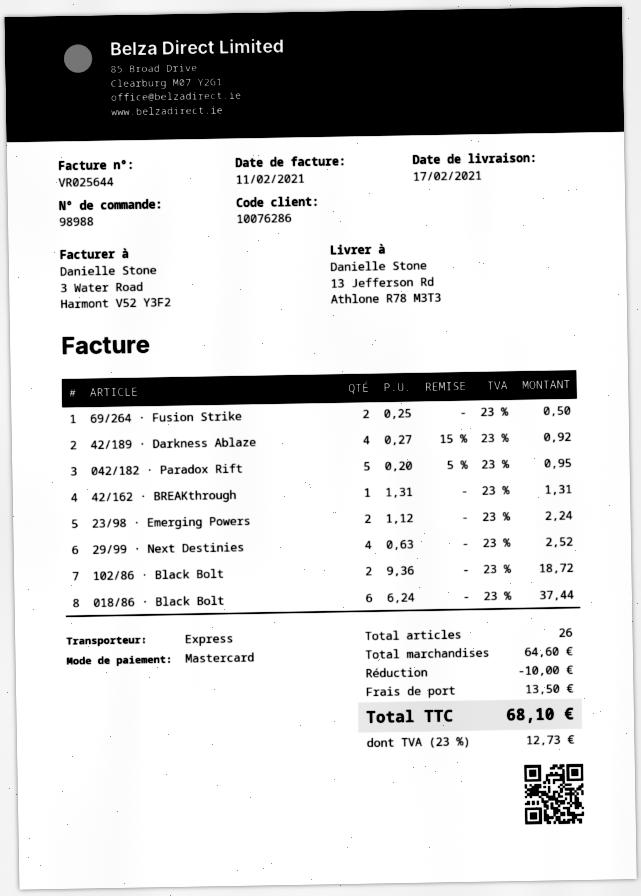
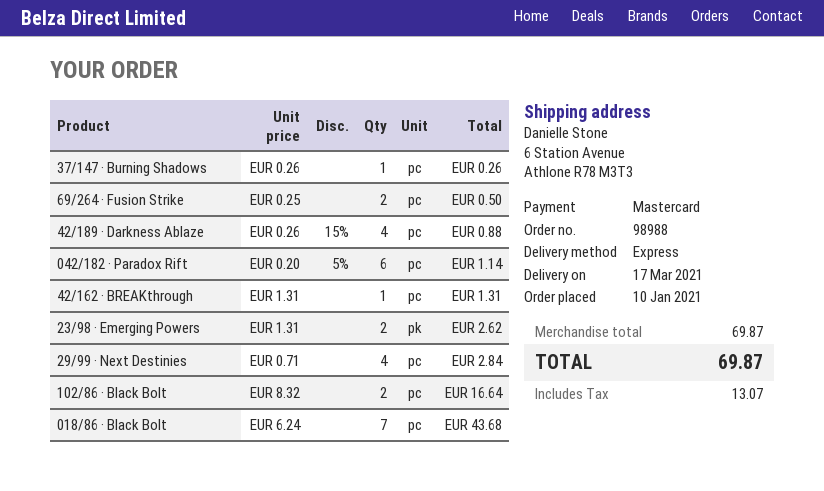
delivery date: 2021-02-17 -> 2021-03-17
ship to: 13 Jefferson Rd, Athlone R78 M3T3 -> 6 Station Avenue, Athlone R78 M3T3
42/189 · Darkness Ablaze: 4 x 0.27 - 15% = 0.92 -> 4 x 0.26 - 15% = 0.88
042/182 · Paradox Rift: 5 x 0.20 - 5% = 0.95 -> 6 x 0.20 - 5% = 1.14
23/98 · Emerging Powers: 2 x 1.12 = 2.24 -> 2 x 1.31 = 2.62
29/99 · Next Destinies: 4 x 0.63 = 2.52 -> 4 x 0.71 = 2.84
102/86 · Black Bolt: 2 x 9.36 = 18.72 -> 2 x 8.32 = 16.64
018/86 · Black Bolt: 6 x 6.24 = 37.44 -> 7 x 6.24 = 43.68
37/147 · Burning Shadows: none -> 1 x 0.26 = 0.26
subtotal: 64.60 -> 69.87
discount: 10.00 -> none
shipping: 13.50 -> none
tax: 12.73 -> 13.07
total: 68.10 -> 69.87

